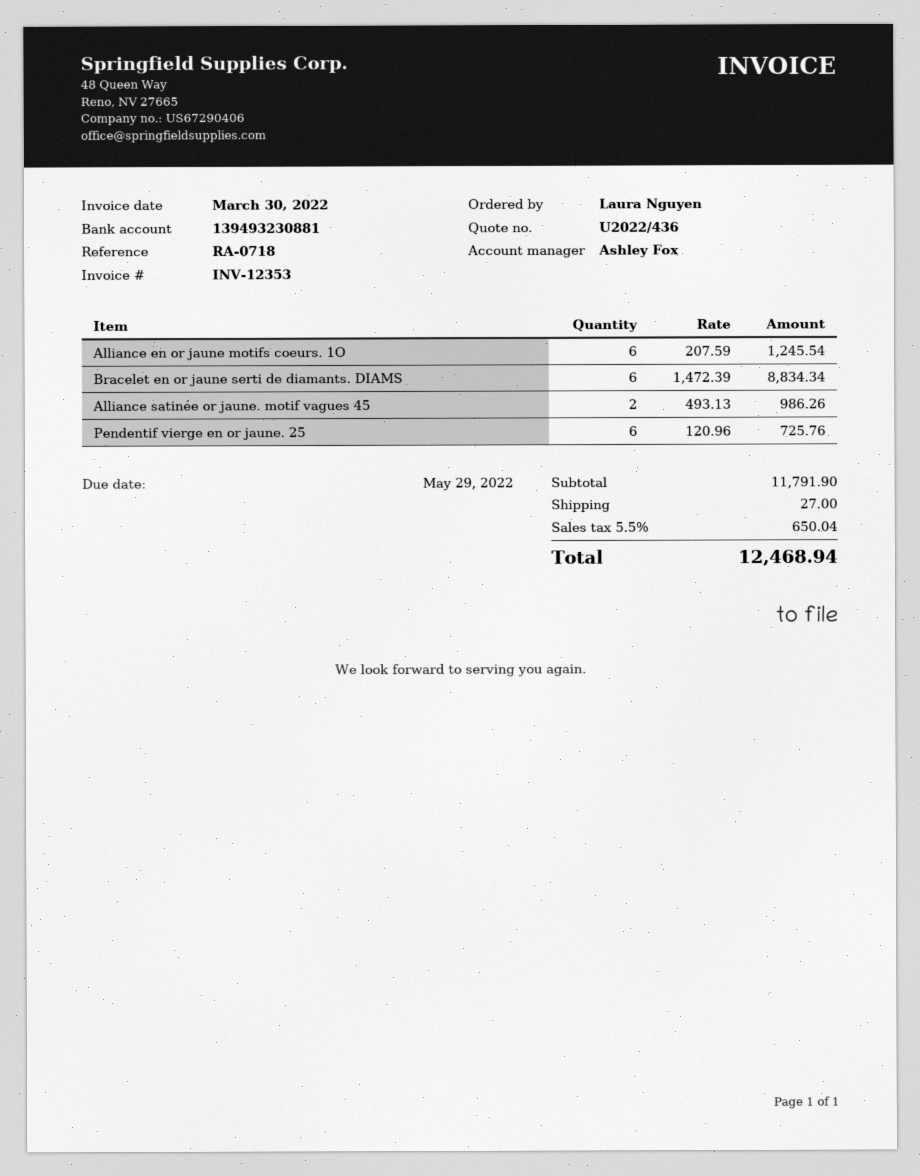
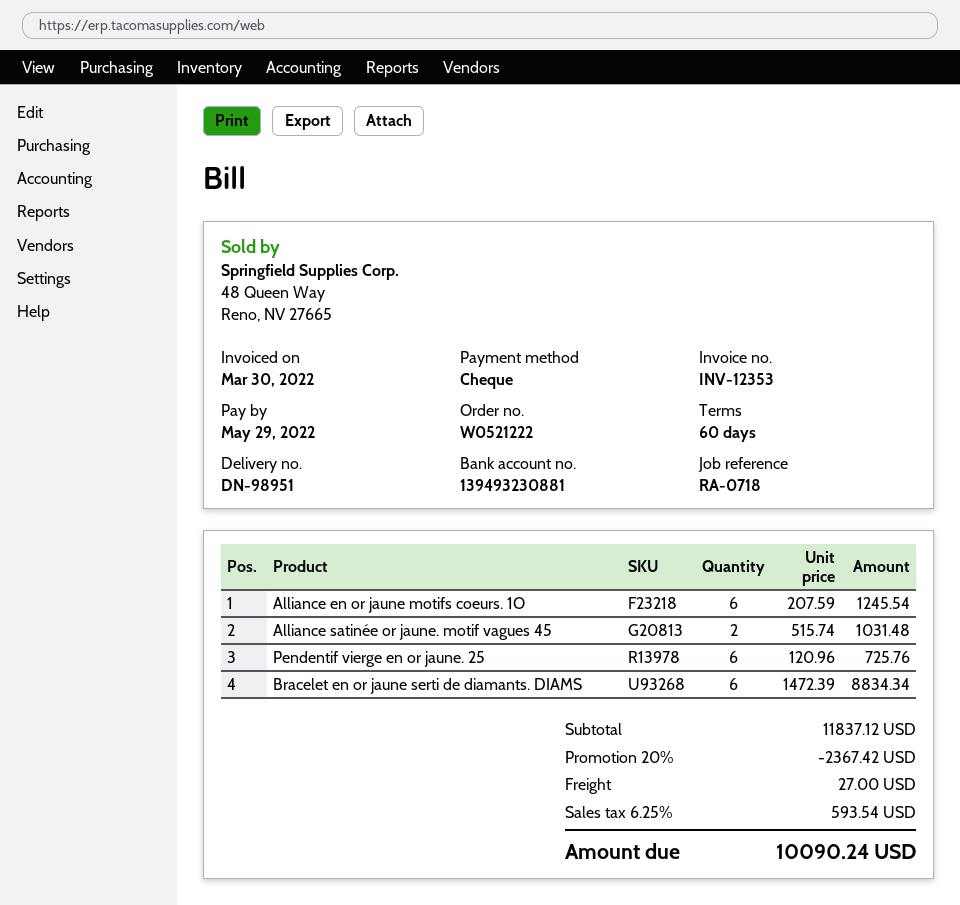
Alliance satinée or jaune. motif vagues 45: 2 x 493.13 = 986.26 -> 2 x 515.74 = 1031.48
subtotal: 11791.90 -> 11837.12
discount: none -> 20% = 2367.42
tax: 5.5% = 650.04 -> 6.25% = 593.54
total: 12468.94 -> 10090.24

